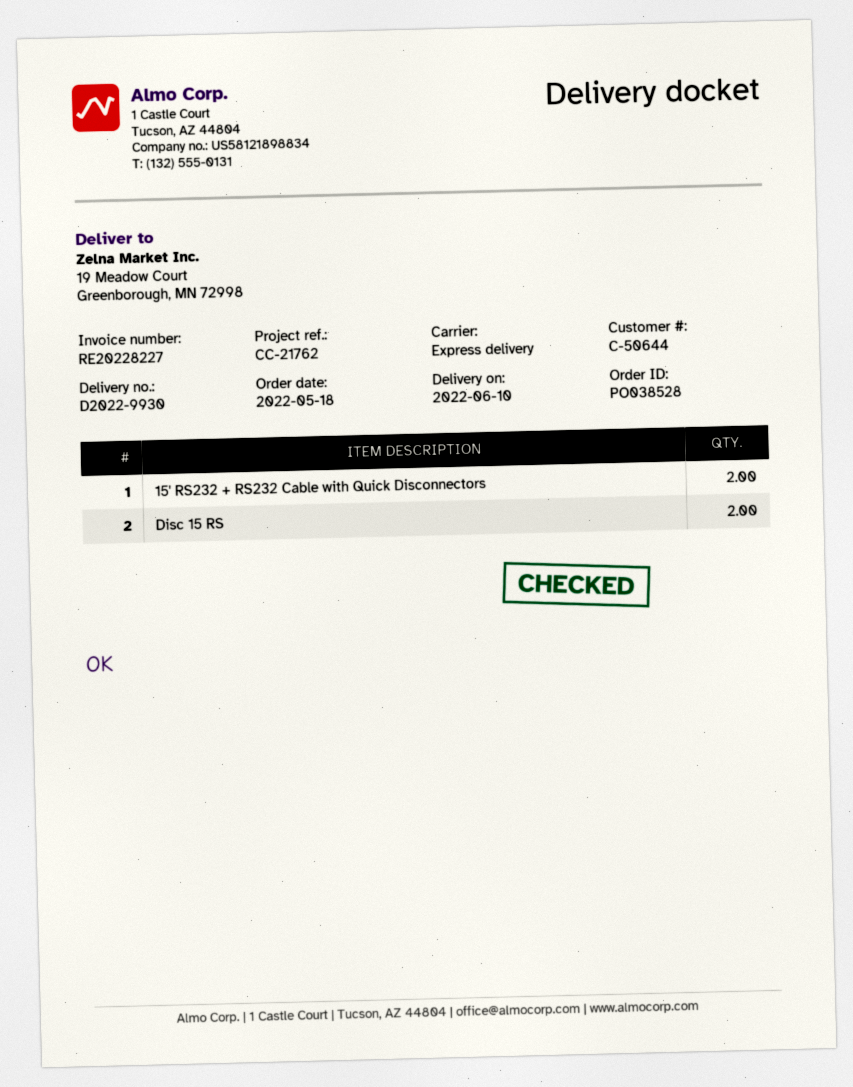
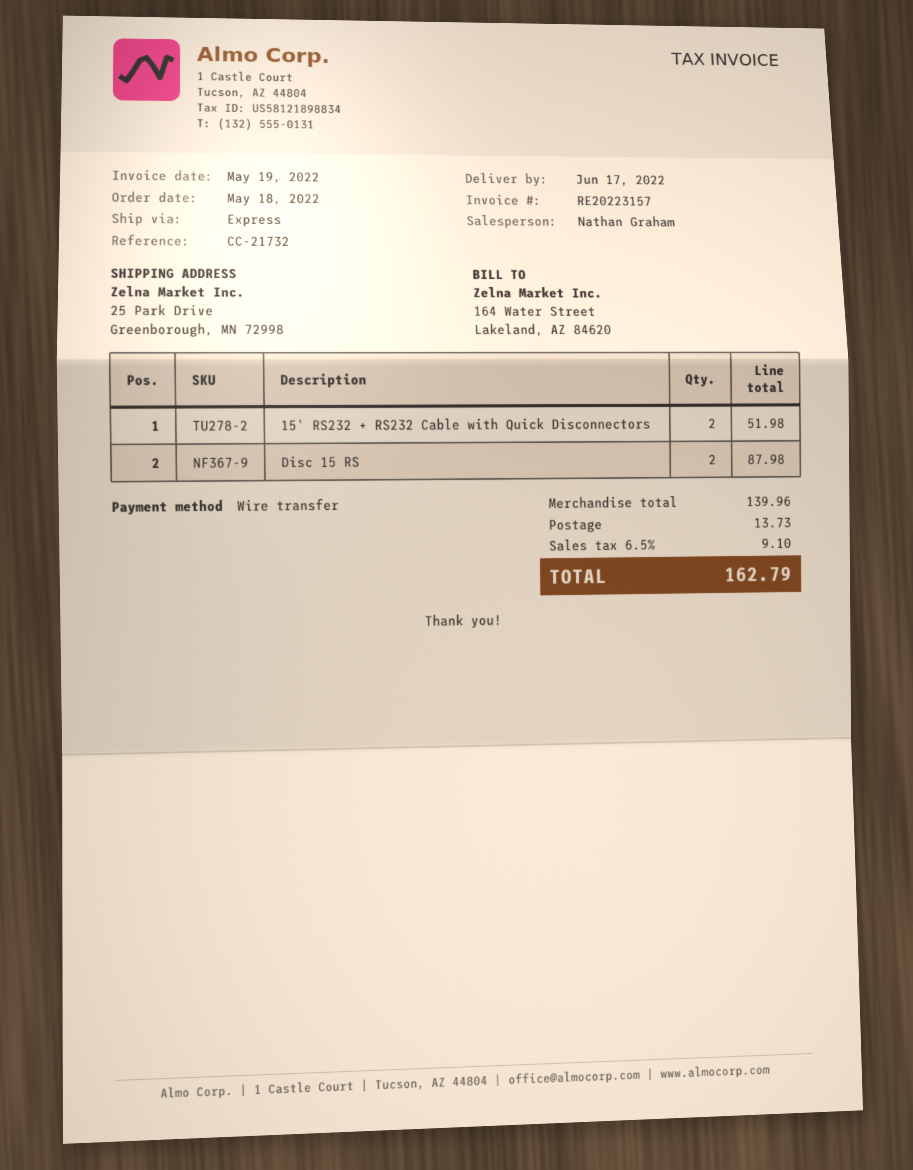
delivery date: 2022-06-10 -> 2022-06-17
invoice number: RE20228227 -> RE20223157
reference: CC-21762 -> CC-21732
ship to: 19 Meadow Court, Greenborough, MN 72998 -> 25 Park Drive, Greenborough, MN 72998

